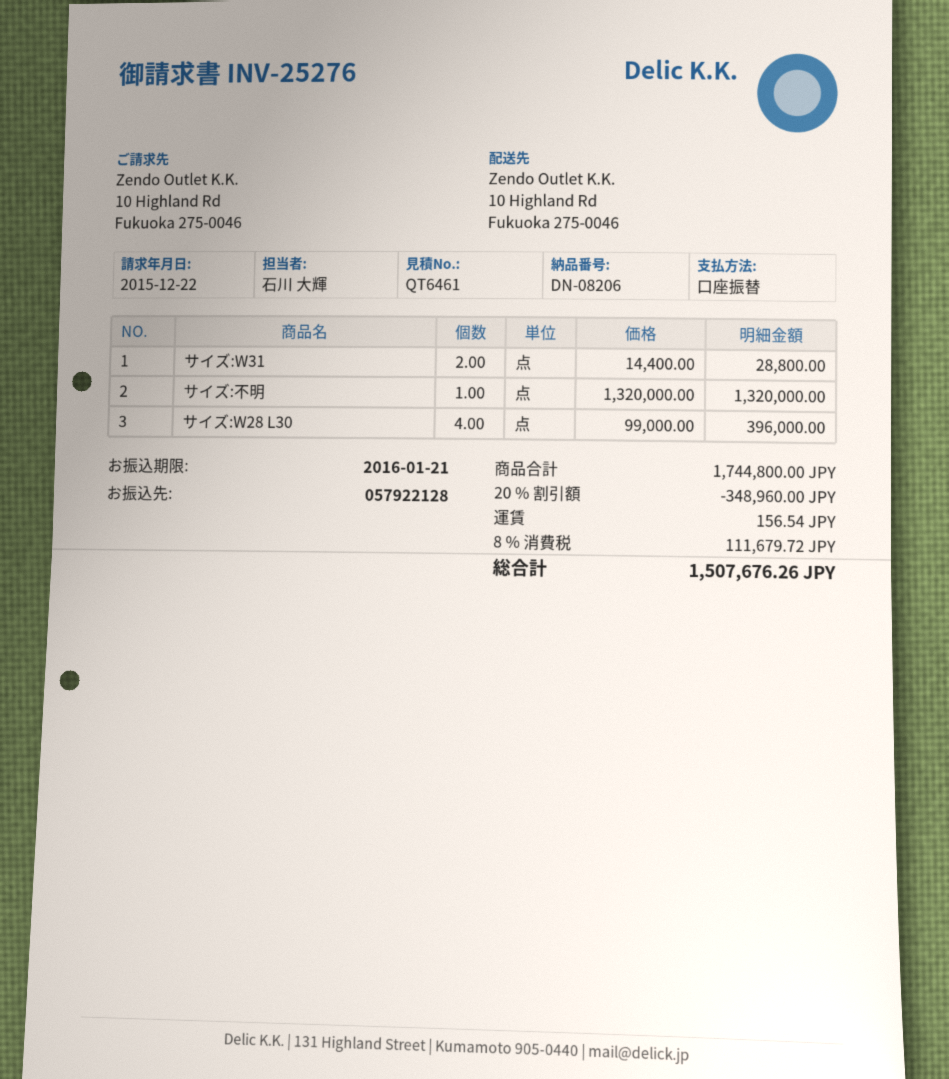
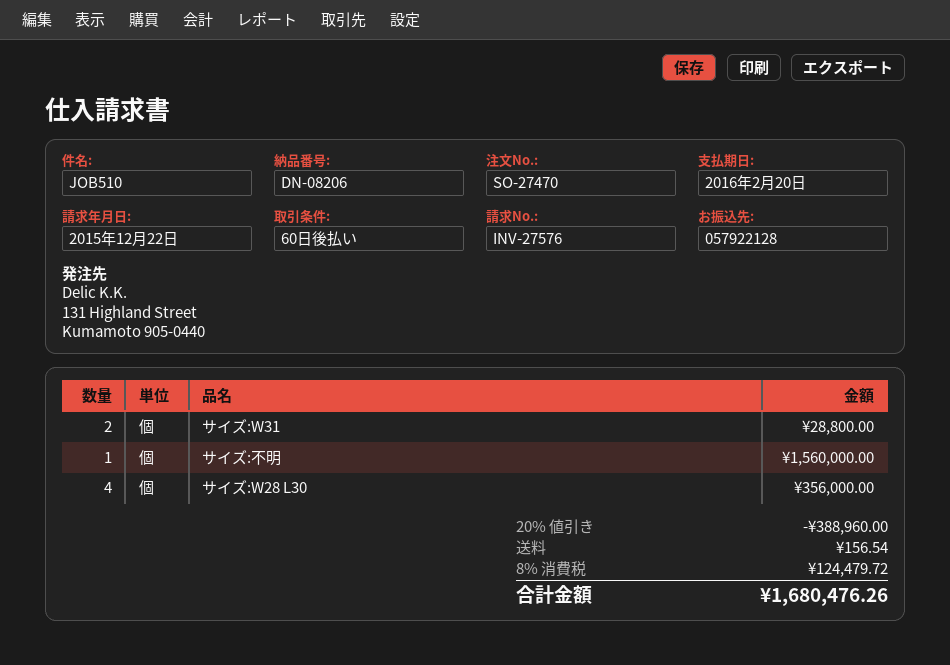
invoice number: INV-25276 -> INV-27576
due date: 2016-01-21 -> 2016-02-20
サイズ:不明: 1 for 1320000.00 -> 1 for 1560000.00
サイズ:W28 L30: 4 for 396000.00 -> 4 for 356000.00
discount: 20% = 348960.00 -> 20% = 388960.00
tax: 8% = 111679.72 -> 8% = 124479.72
total: 1507676.26 -> 1680476.26

